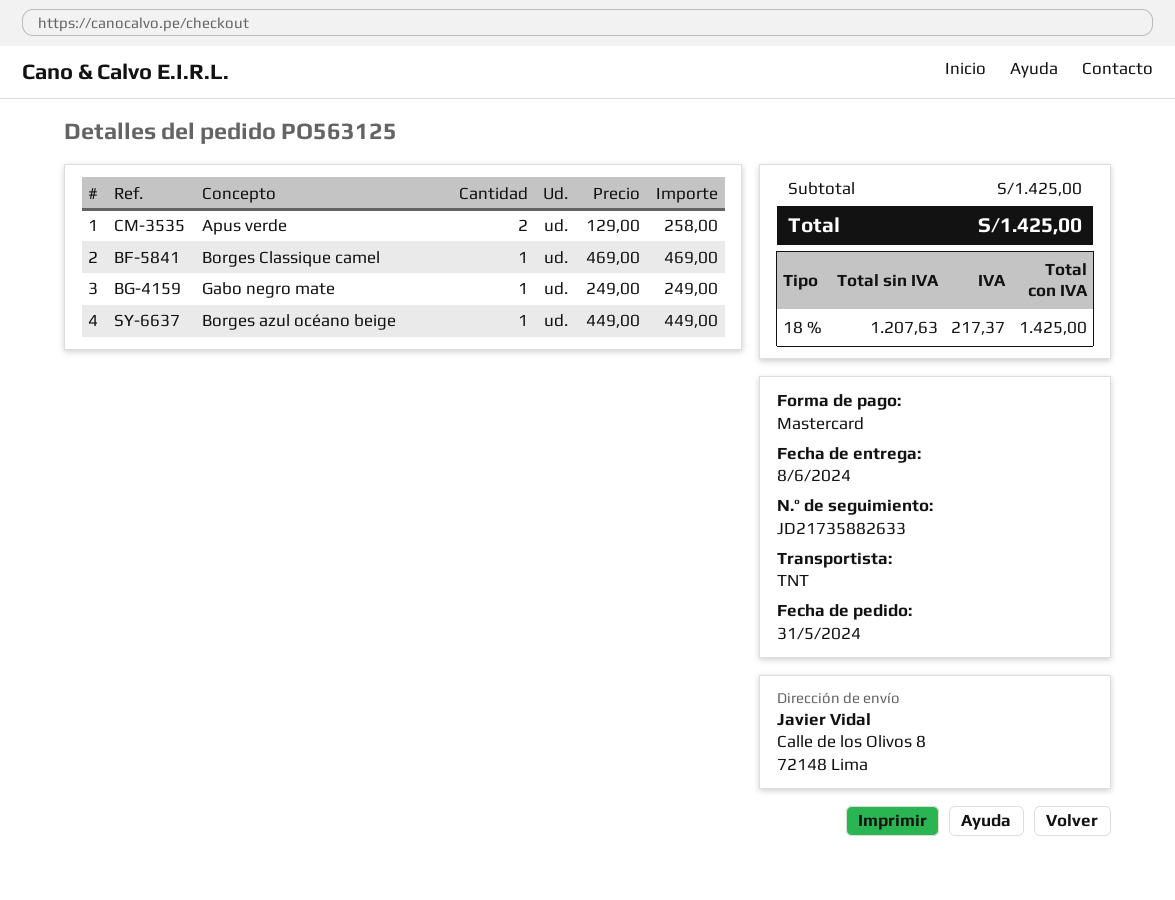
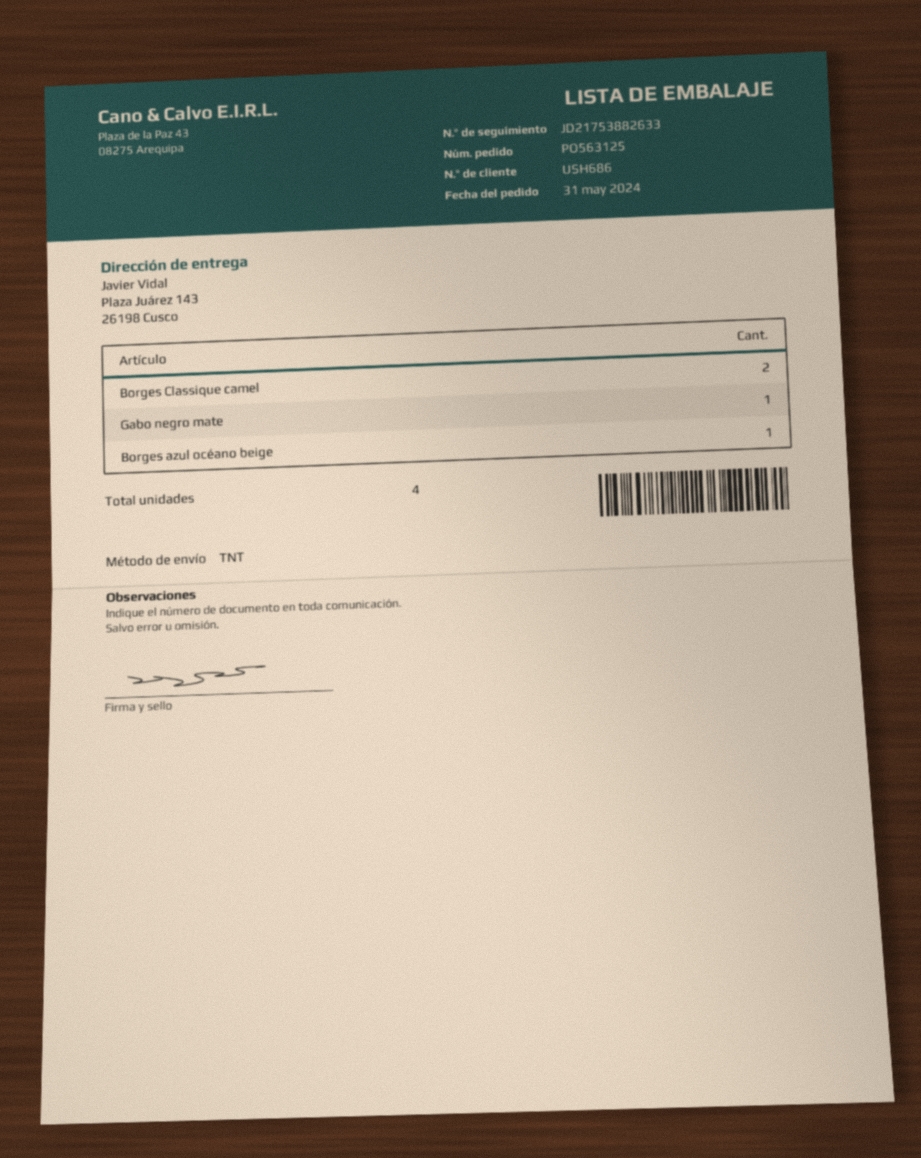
tracking number: JD21735882633 -> JD21753882633
ship to: Calle de los Olivos 8, 72148 Lima -> Plaza Juárez 143, 26198 Cusco
Apus verde: 2 -> none
Borges Classique camel: 1 -> 2

